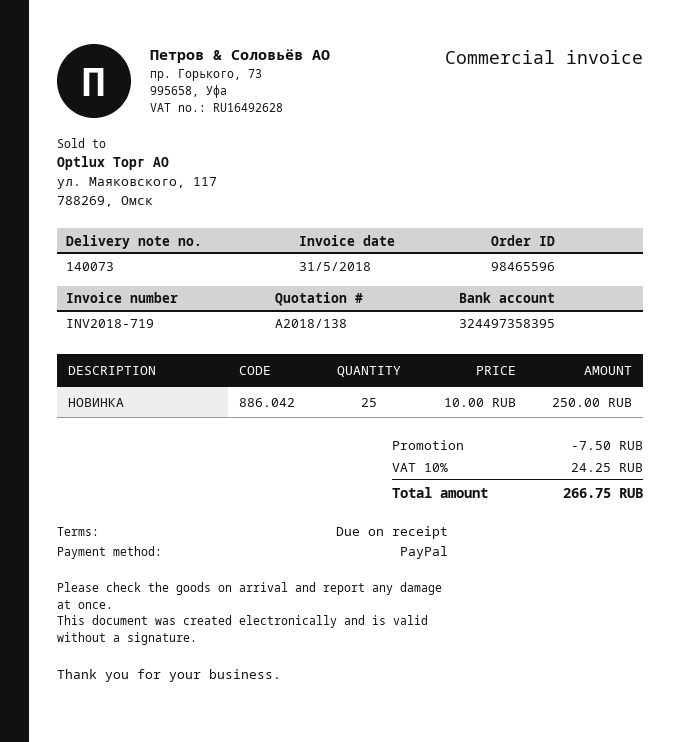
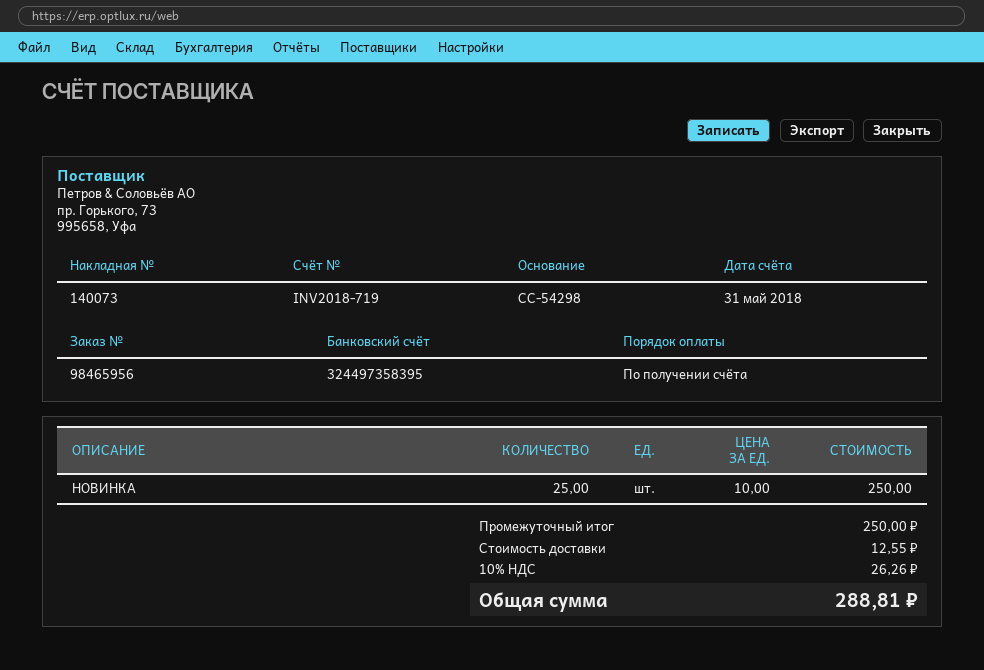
order number: 98465596 -> 98465956
discount: 7.50 -> none
shipping: none -> 12.55
tax: 10% = 24.25 -> 10% = 26.26
total: 266.75 -> 288.81

